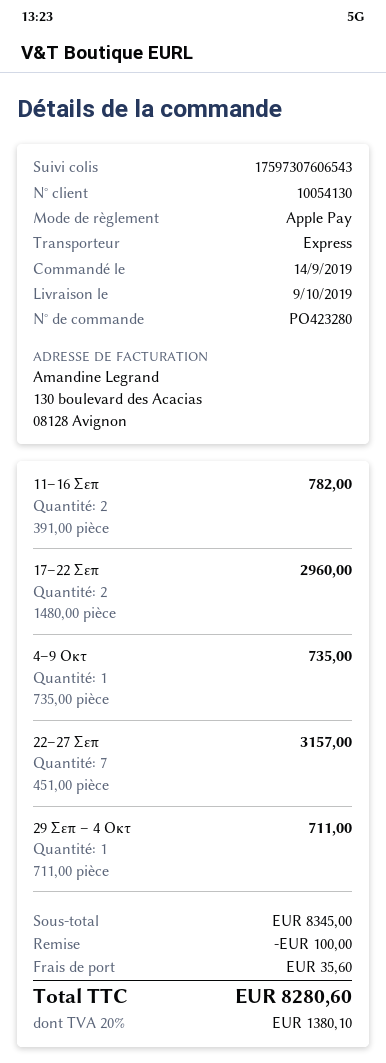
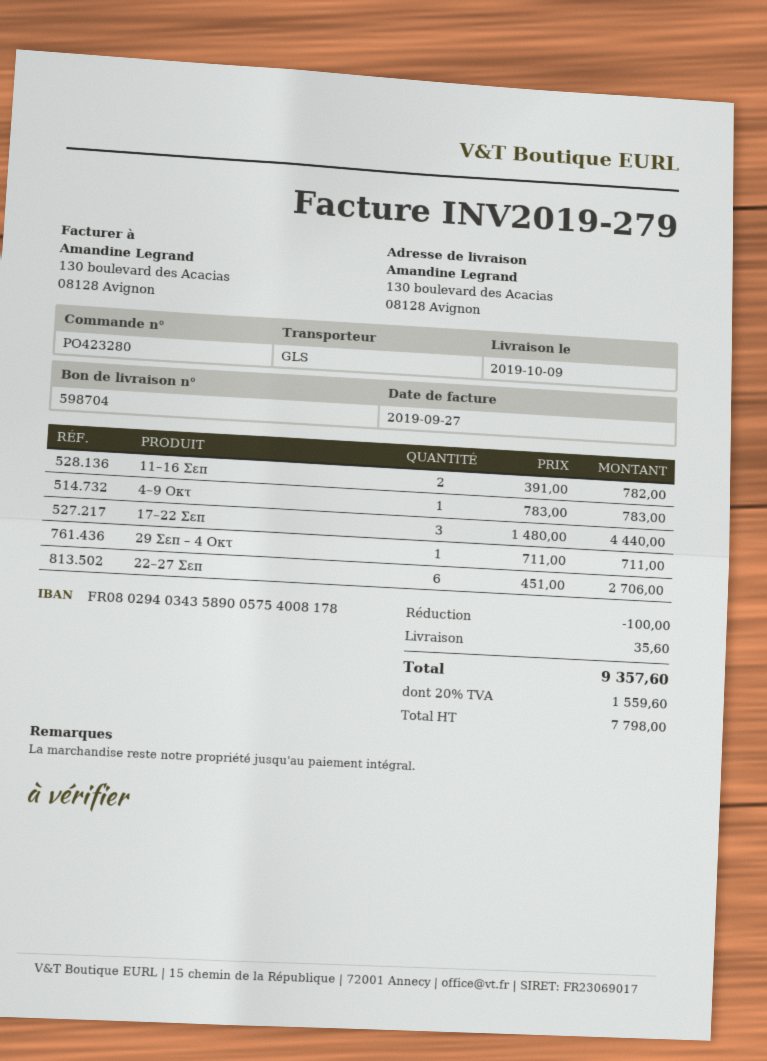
shipping method: express -> GLS
17–22 Σεπ: 2 x 1480.00 = 2960.00 -> 3 x 1480.00 = 4440.00
4–9 Οκτ: 1 x 735.00 = 735.00 -> 1 x 783.00 = 783.00
22–27 Σεπ: 7 x 451.00 = 3157.00 -> 6 x 451.00 = 2706.00
tax: 20% = 1380.10 -> 20% = 1559.60
total: 8280.60 -> 9357.60

